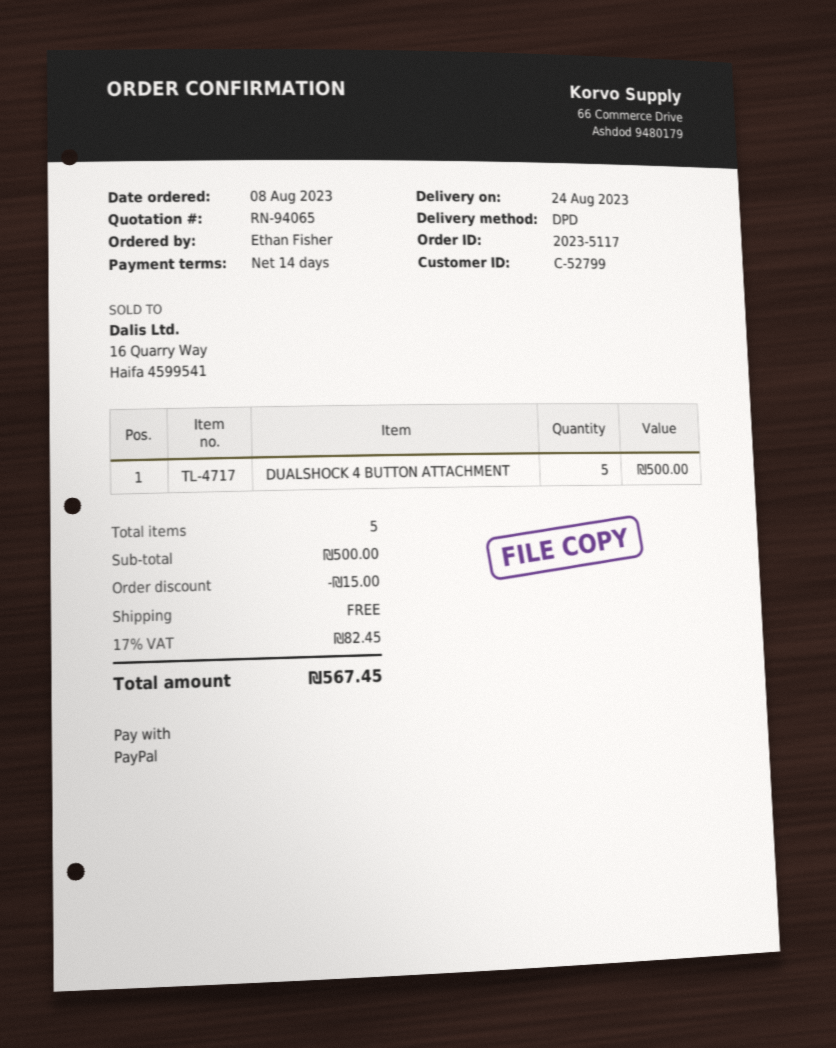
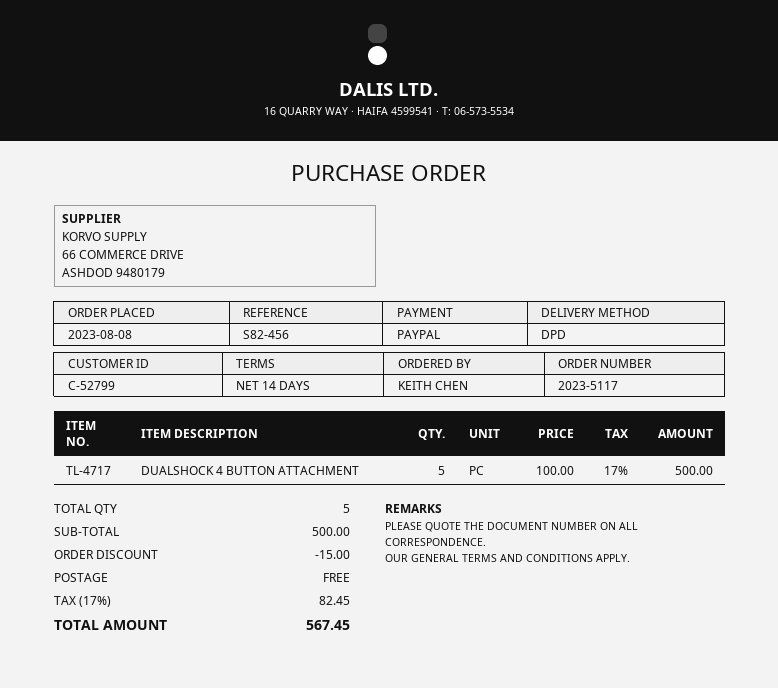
ordered by: Ethan Fisher -> KEITH CHEN

